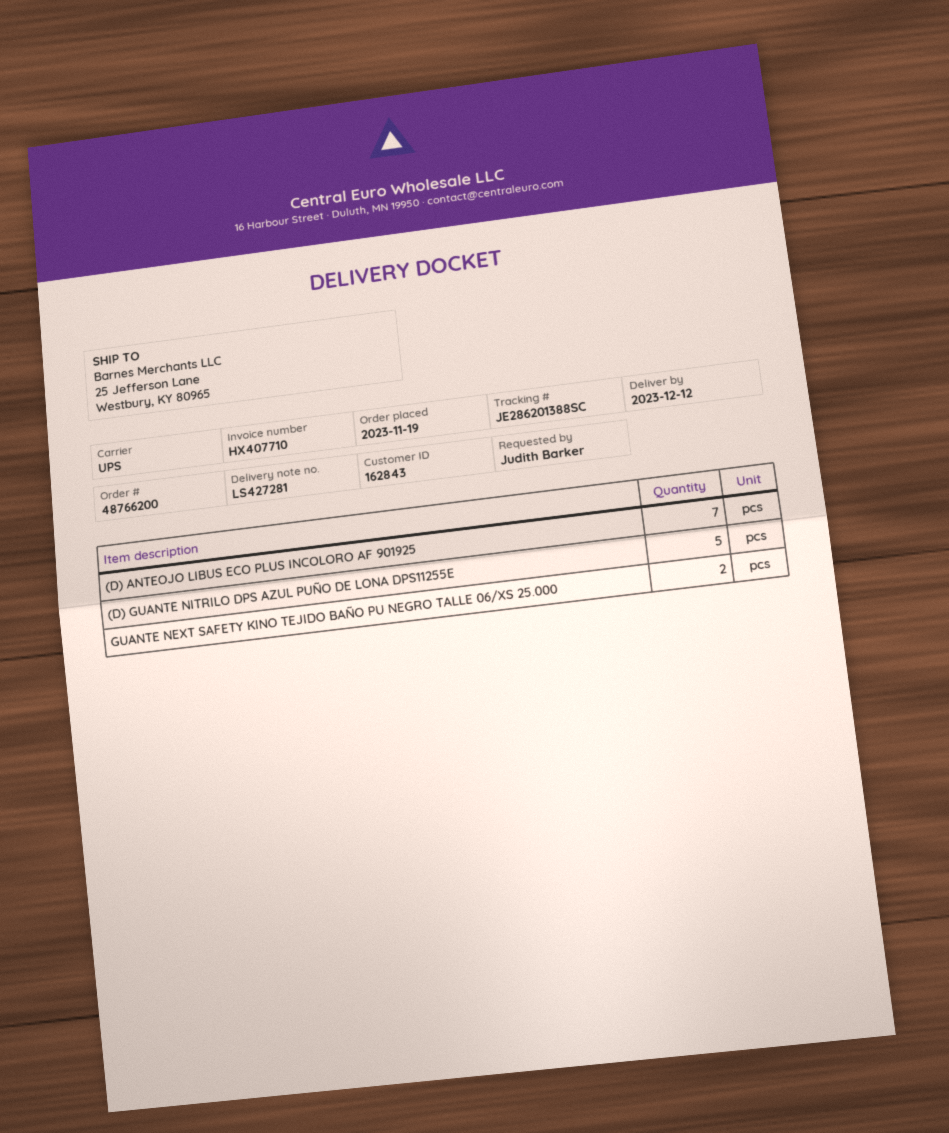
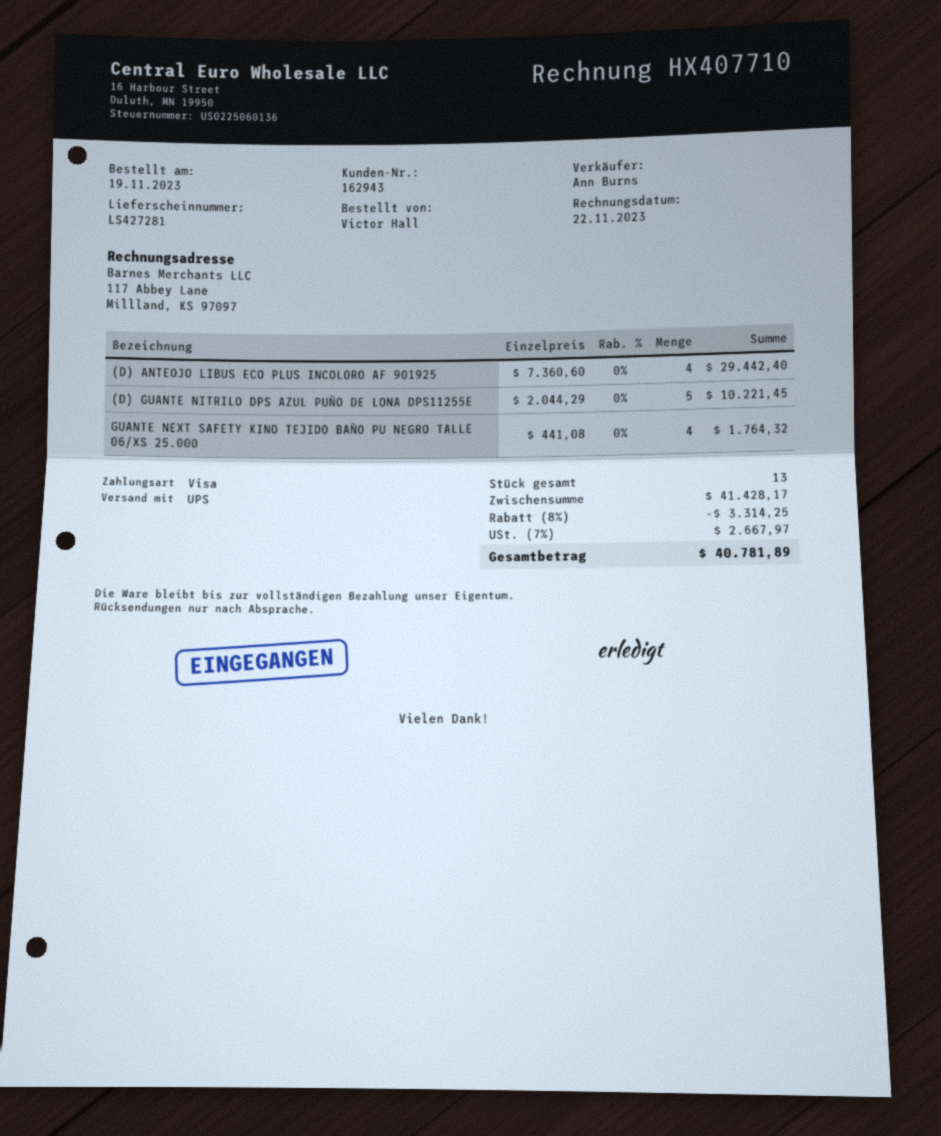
customer number: 162843 -> 162943
ordered by: Judith Barker -> Victor Hall
(D) ANTEOJO LIBUS ECO PLUS INCOLORO AF 901925: 7 -> 4
GUANTE NEXT SAFETY KINO TEJIDO BAÑO PU NEGRO TALLE 06/XS 25.000: 2 -> 4

